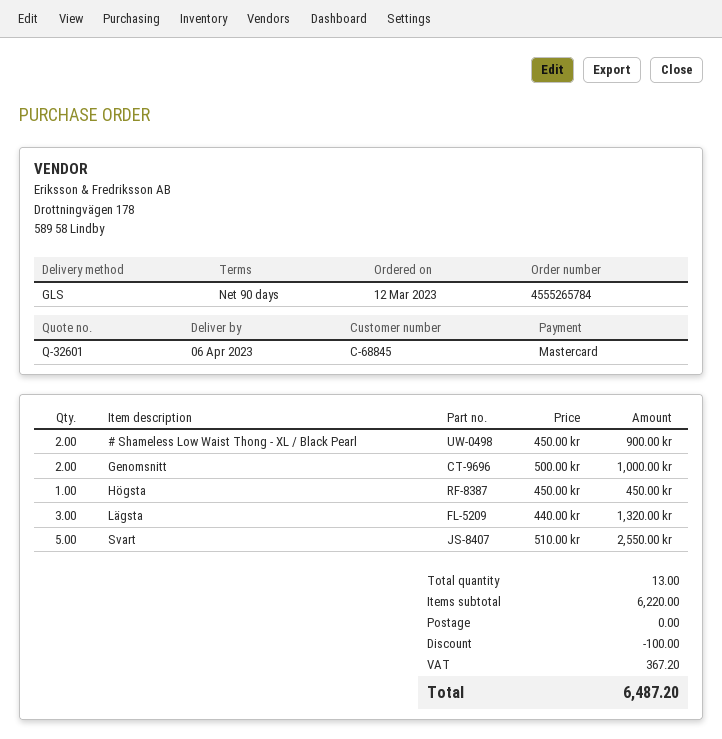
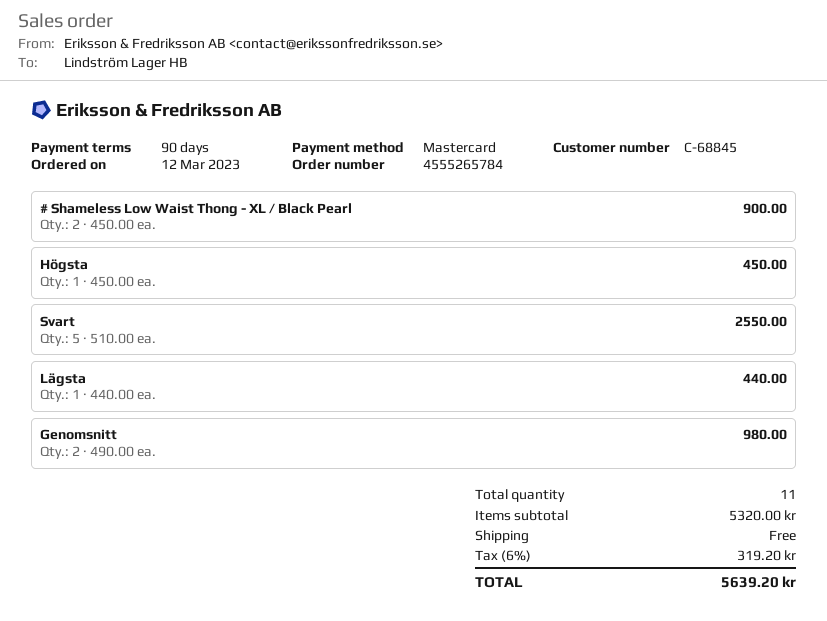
Genomsnitt: 2 x 500.00 = 1000.00 -> 2 x 490.00 = 980.00
Lägsta: 3 x 440.00 = 1320.00 -> 1 x 440.00 = 440.00
total quantity: 13 -> 11
subtotal: 6220.00 -> 5320.00
discount: 100.00 -> none
tax: 367.20 -> 319.20
total: 6487.20 -> 5639.20

